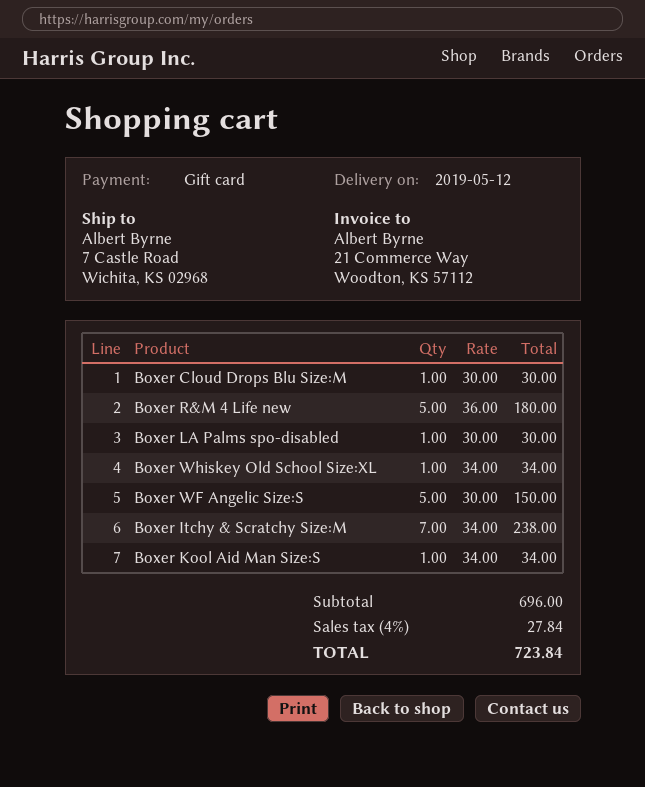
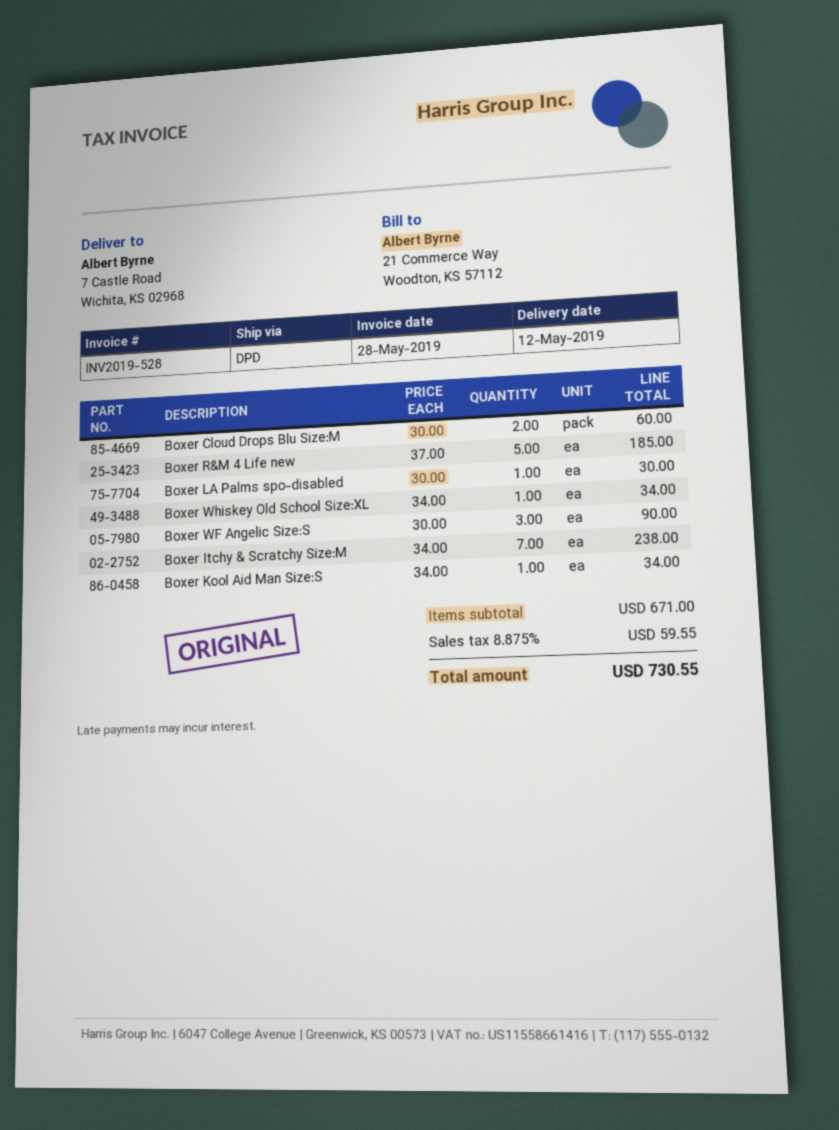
Boxer Cloud Drops Blu Size:M: 1 x 30.00 = 30.00 -> 2 x 30.00 = 60.00
Boxer R&M 4 Life new: 5 x 36.00 = 180.00 -> 5 x 37.00 = 185.00
Boxer WF Angelic Size:S: 5 x 30.00 = 150.00 -> 3 x 30.00 = 90.00
subtotal: 696.00 -> 671.00
tax: 4% = 27.84 -> 8.875% = 59.55
total: 723.84 -> 730.55

